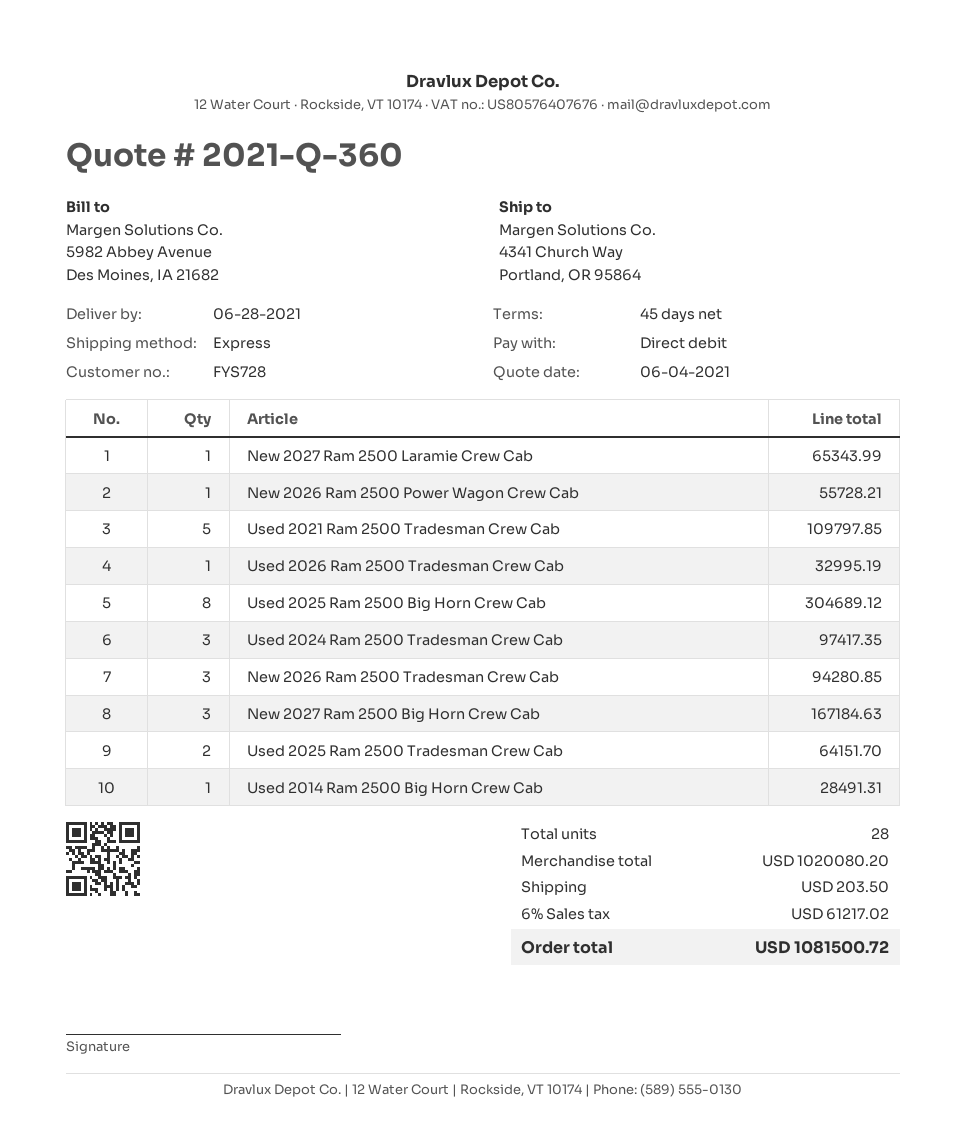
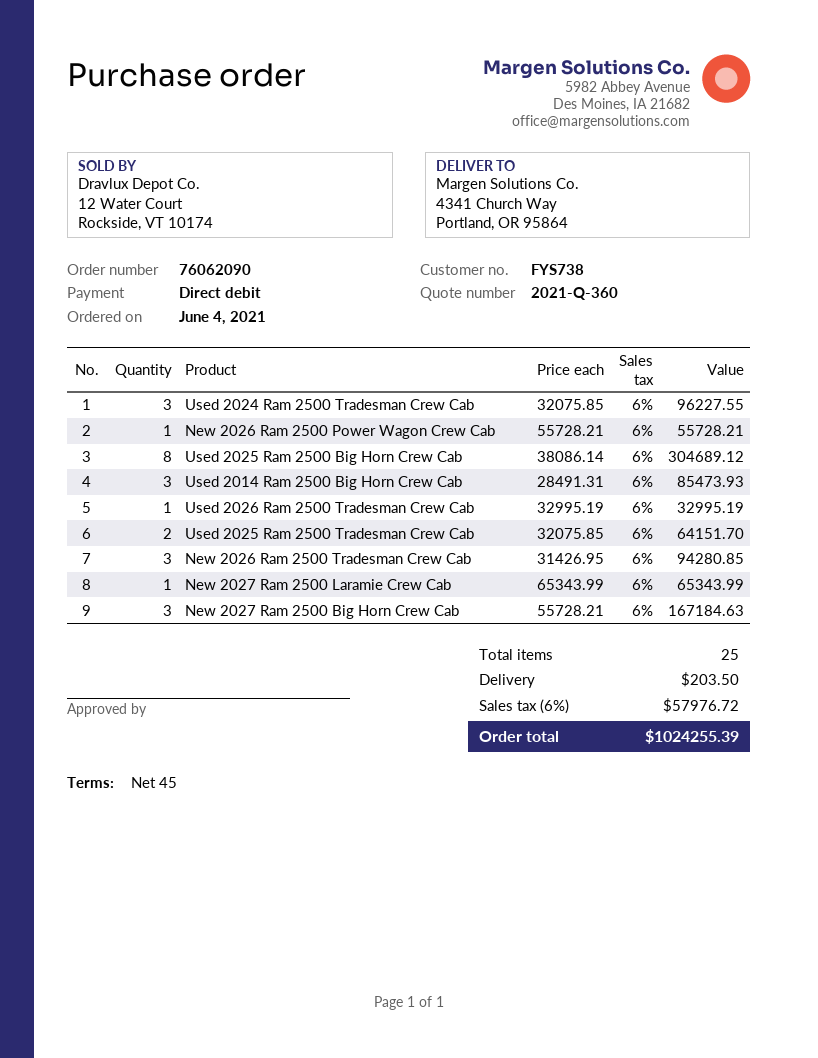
customer number: FYS728 -> FYS738
Used 2021 Ram 2500 Tradesman Crew Cab: 5 for 109797.85 -> none
Used 2024 Ram 2500 Tradesman Crew Cab: 3 for 97417.35 -> 3 for 96227.55
Used 2014 Ram 2500 Big Horn Crew Cab: 1 for 28491.31 -> 3 for 85473.93
total quantity: 28 -> 25
tax: 6% = 61217.02 -> 6% = 57976.72
total: 1081500.72 -> 1024255.39

